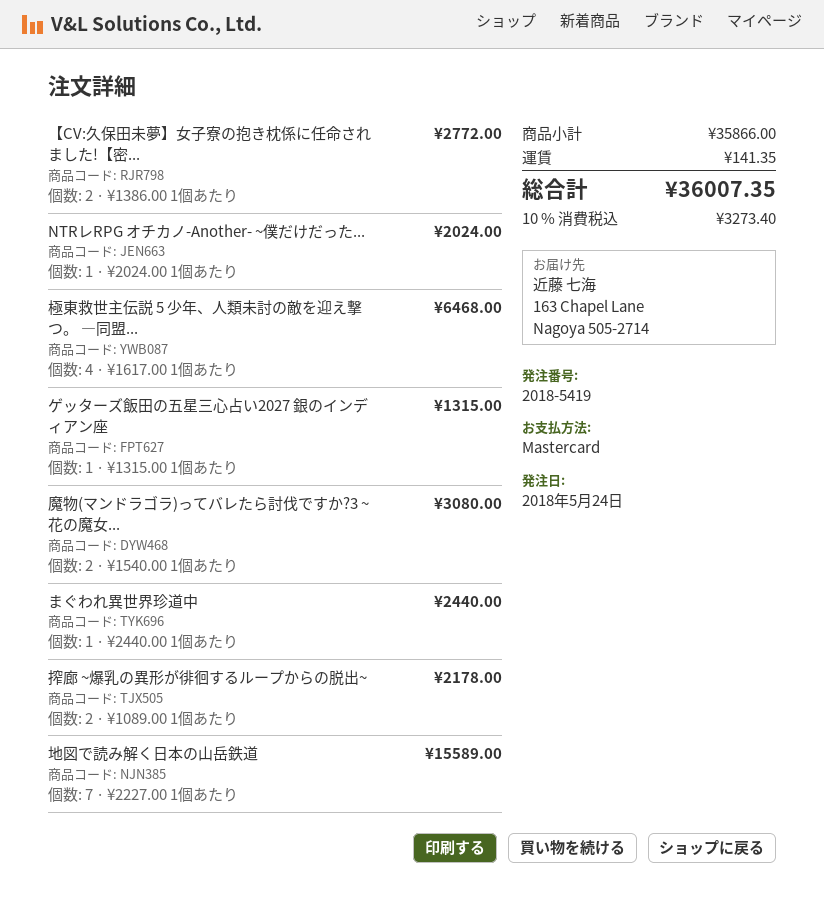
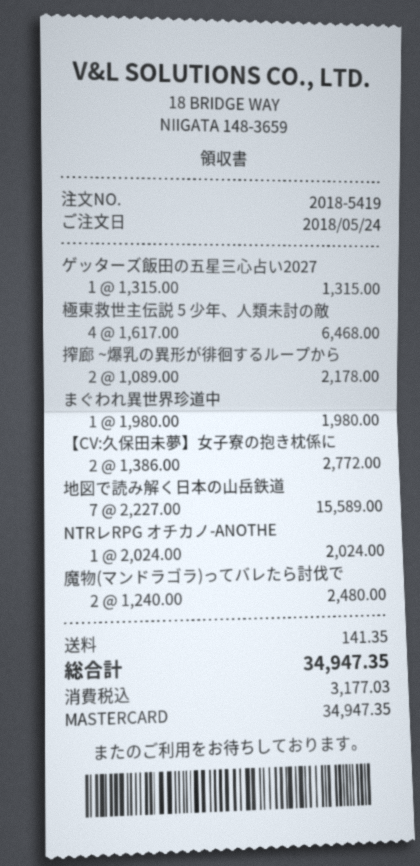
魔物(マンドラゴラ)ってバレたら討伐ですか?3 ~花の魔女...: 2 x 1540.00 = 3080.00 -> 2 x 1240.00 = 2480.00
まぐわれ異世界珍道中: 1 x 2440.00 = 2440.00 -> 1 x 1980.00 = 1980.00
tax: 3273.40 -> 3177.03
total: 36007.35 -> 34947.35

